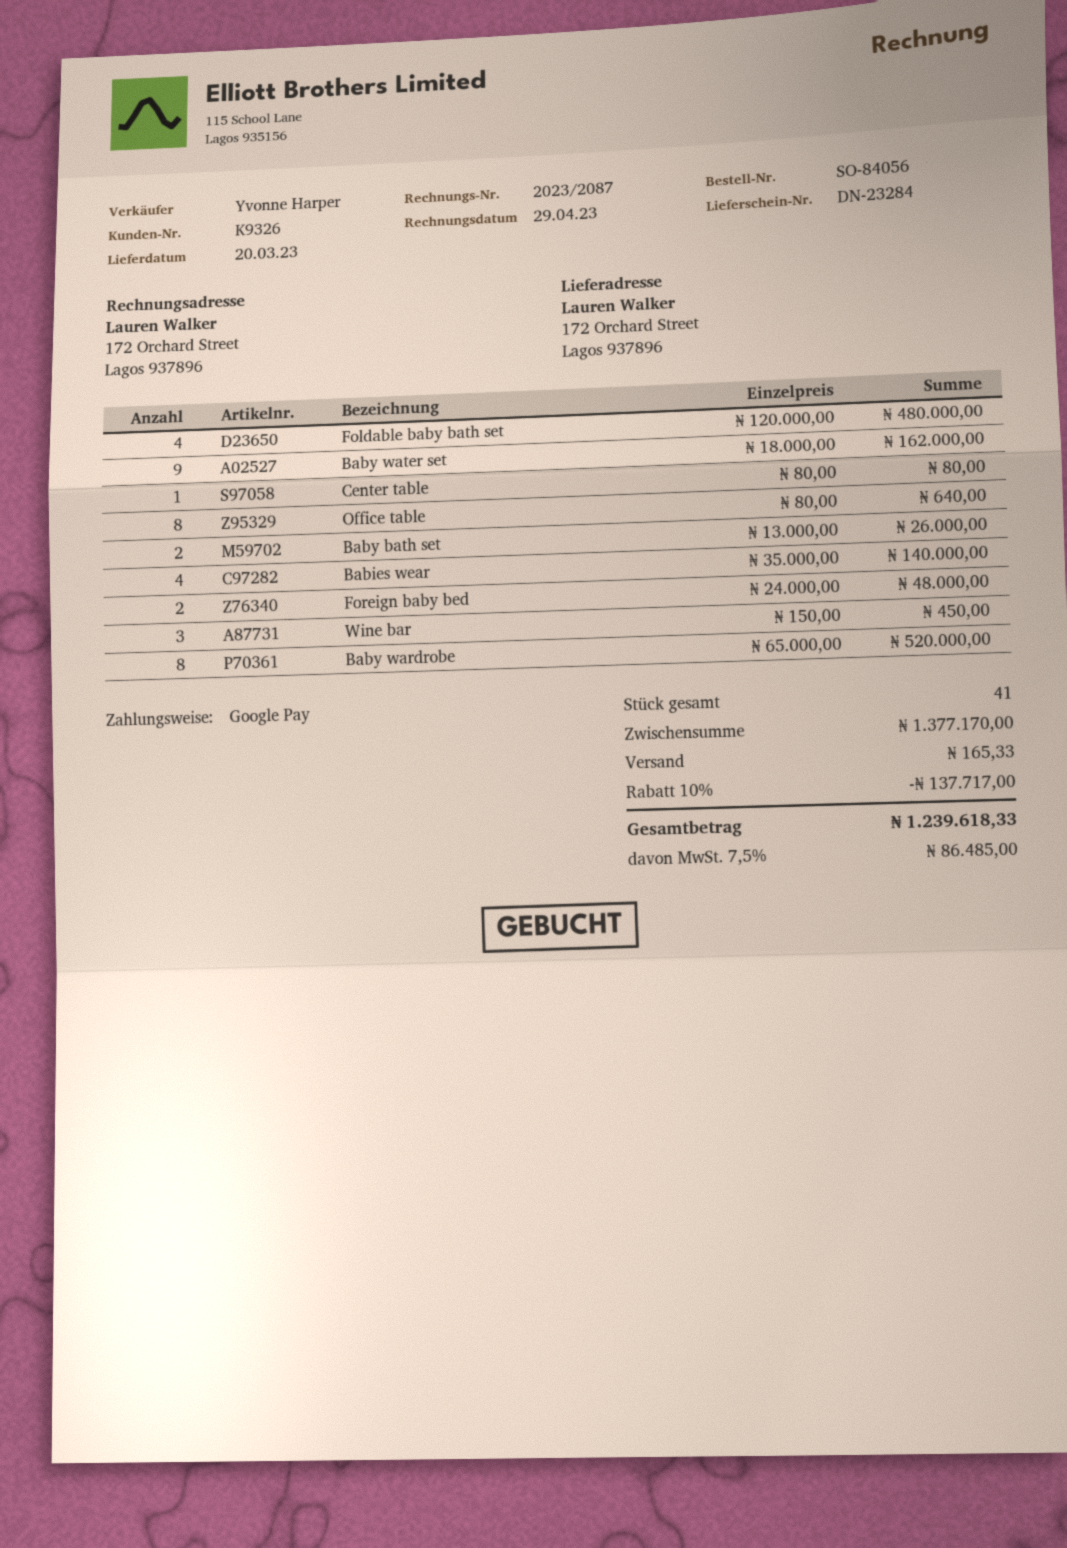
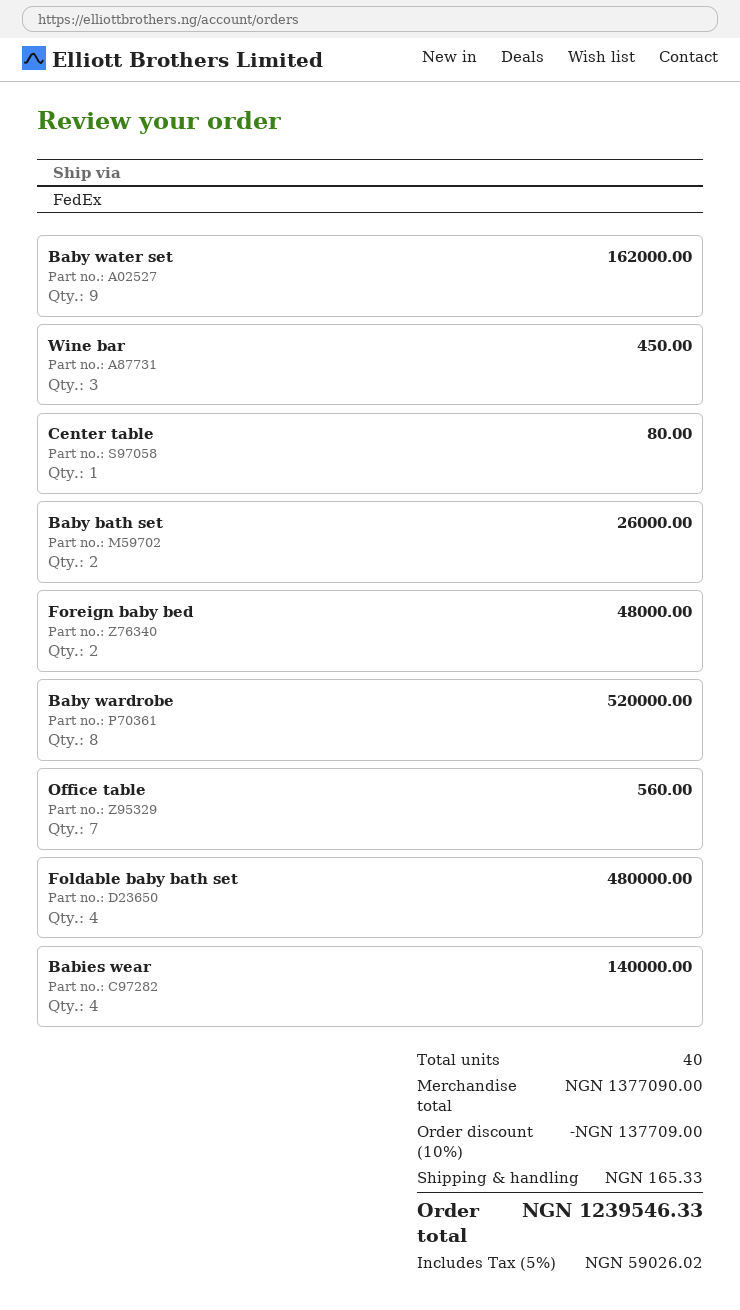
Office table: 8 for 640.00 -> 7 for 560.00
total quantity: 41 -> 40
subtotal: 1377170.00 -> 1377090.00
discount: 10% = 137717.00 -> 10% = 137709.00
tax: 7.5% = 86485.00 -> 5% = 59026.02
total: 1239618.33 -> 1239546.33

